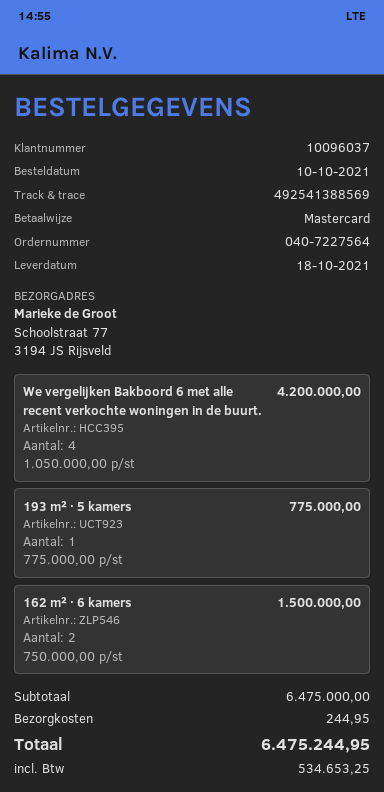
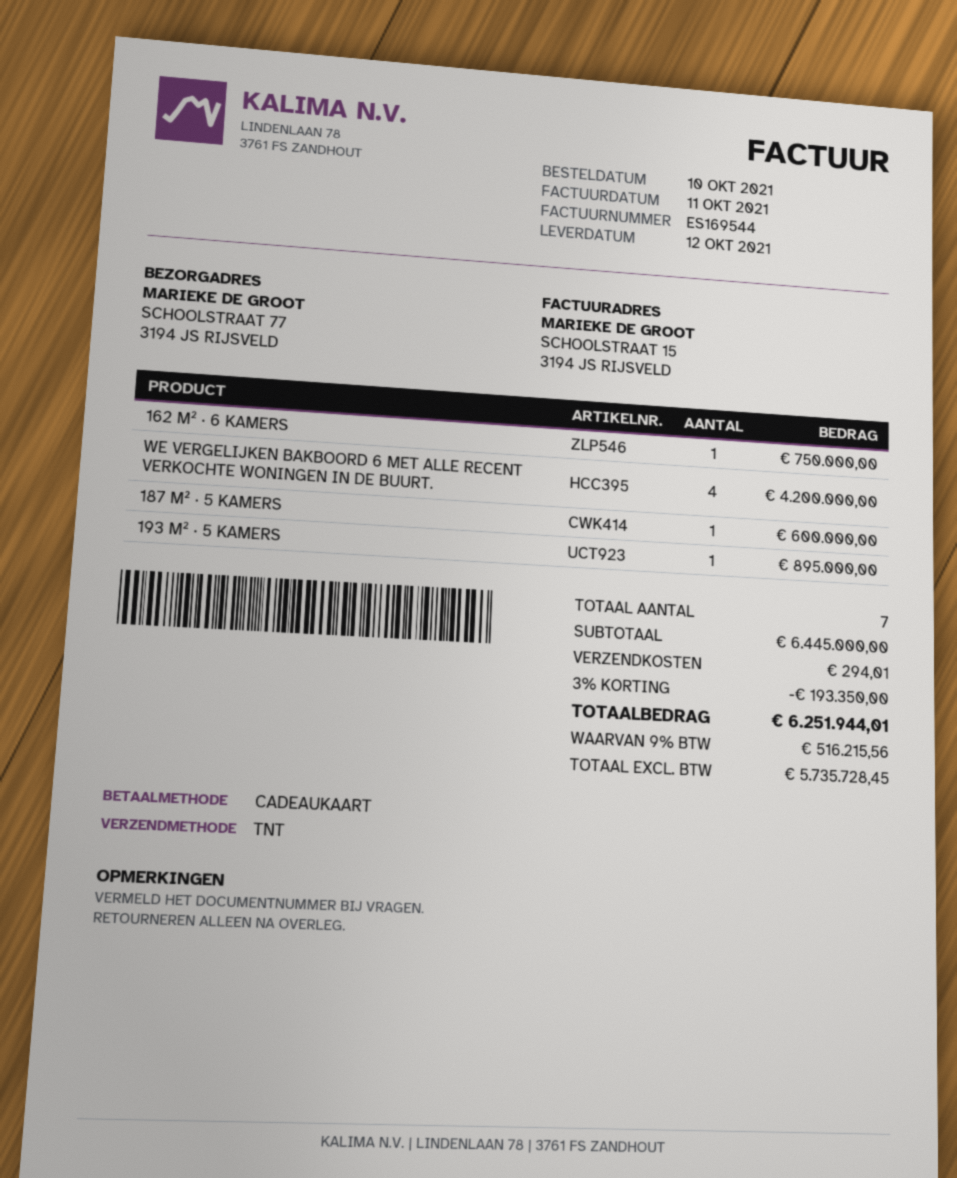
delivery date: 2021-10-18 -> 2021-10-12
payment method: Mastercard -> gift card
193 m² · 5 kamers: 1 for 775000.00 -> 1 for 895000.00
162 m² · 6 kamers: 2 for 1500000.00 -> 1 for 750000.00
187 M² · 5 KAMERS: none -> 1 for 600000.00
subtotal: 6475000.00 -> 6445000.00
discount: none -> 3% = 193350.00
shipping: 244.95 -> 294.01
tax: 534653.25 -> 516215.56
total: 6475244.95 -> 6251944.01

